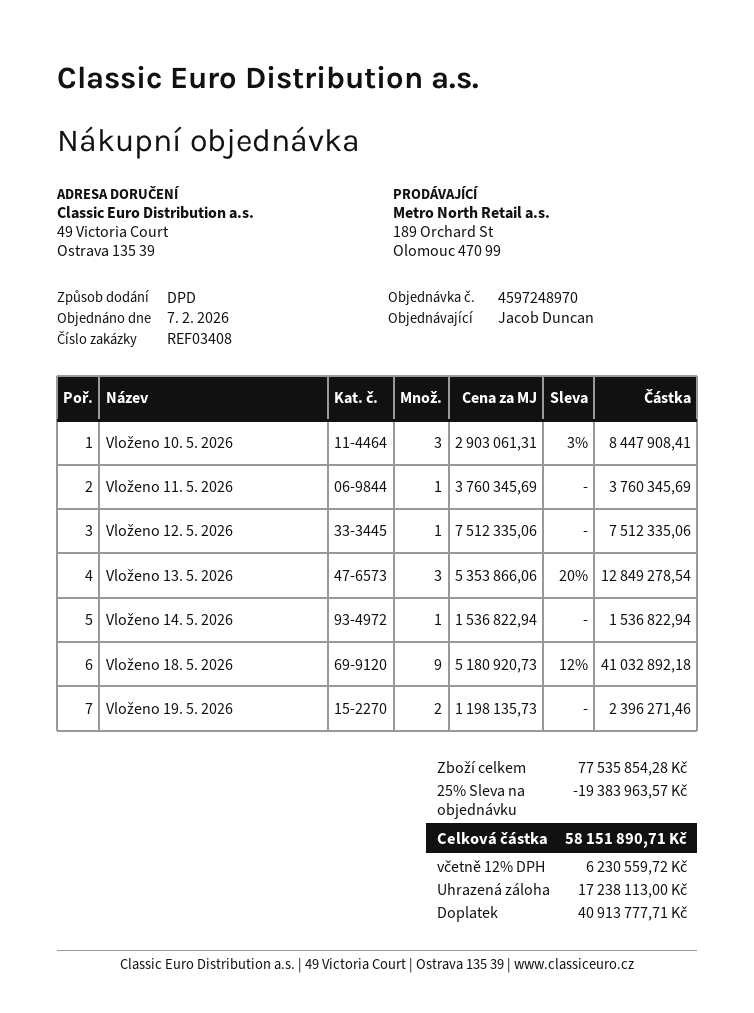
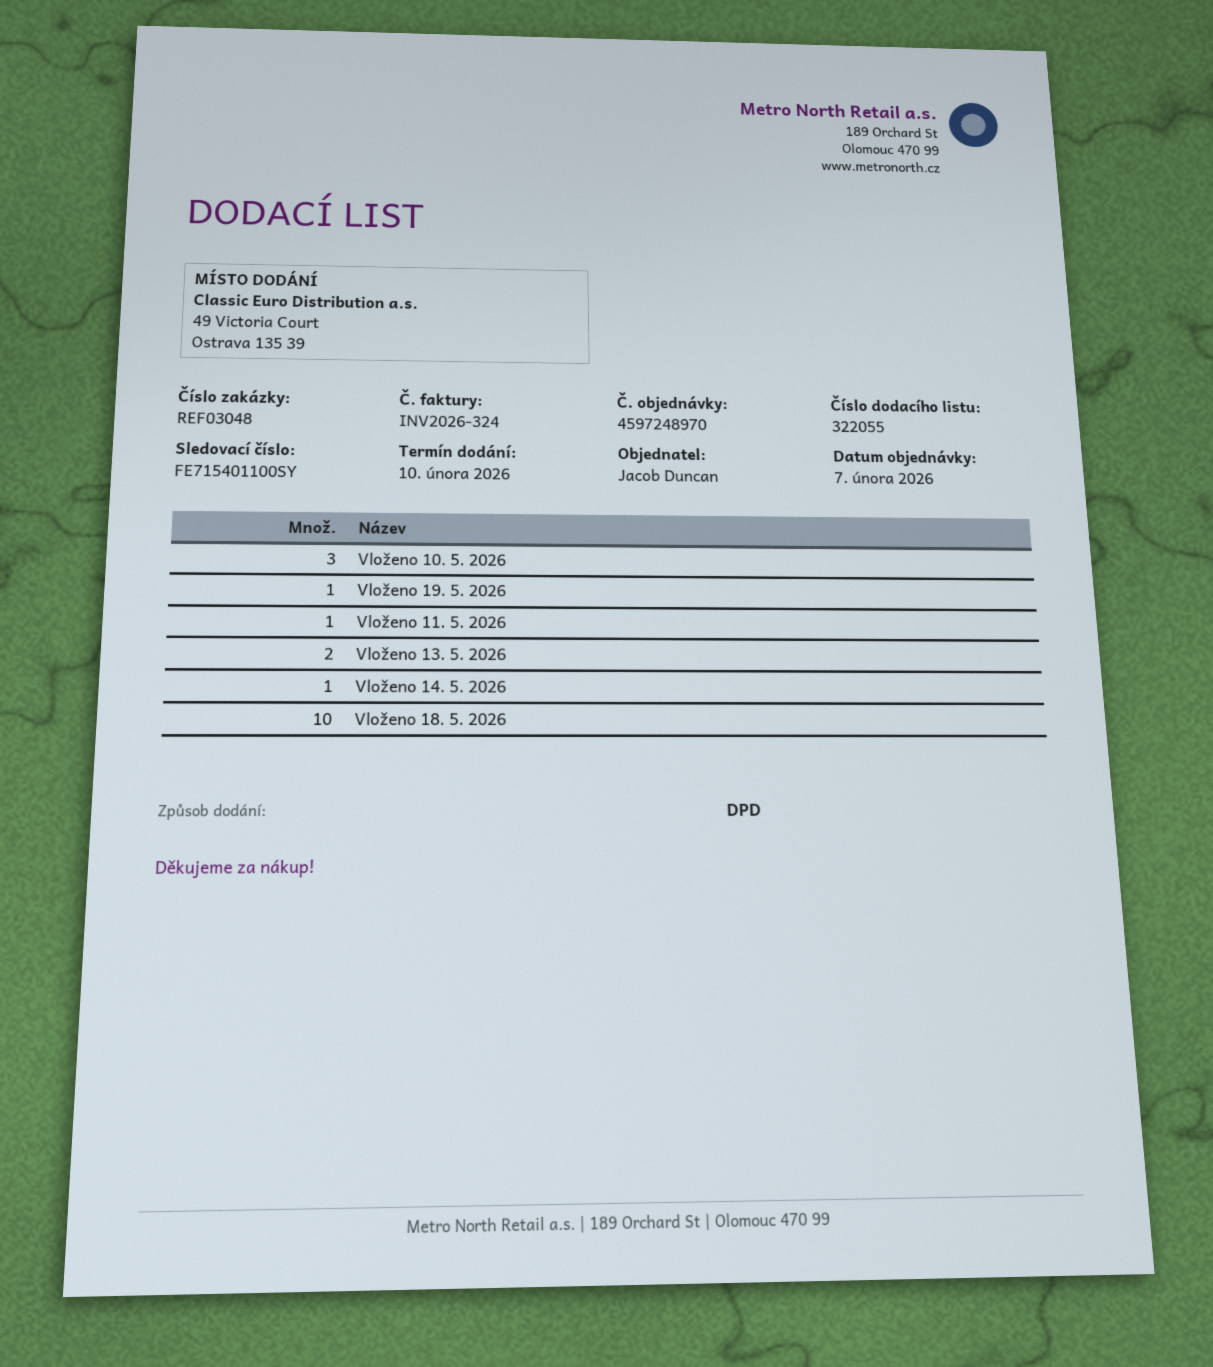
reference: REF03408 -> REF03048
Vloženo 12. 5. 2026: 1 -> none
Vloženo 13. 5. 2026: 3 -> 2
Vloženo 18. 5. 2026: 9 -> 10
Vloženo 19. 5. 2026: 2 -> 1

